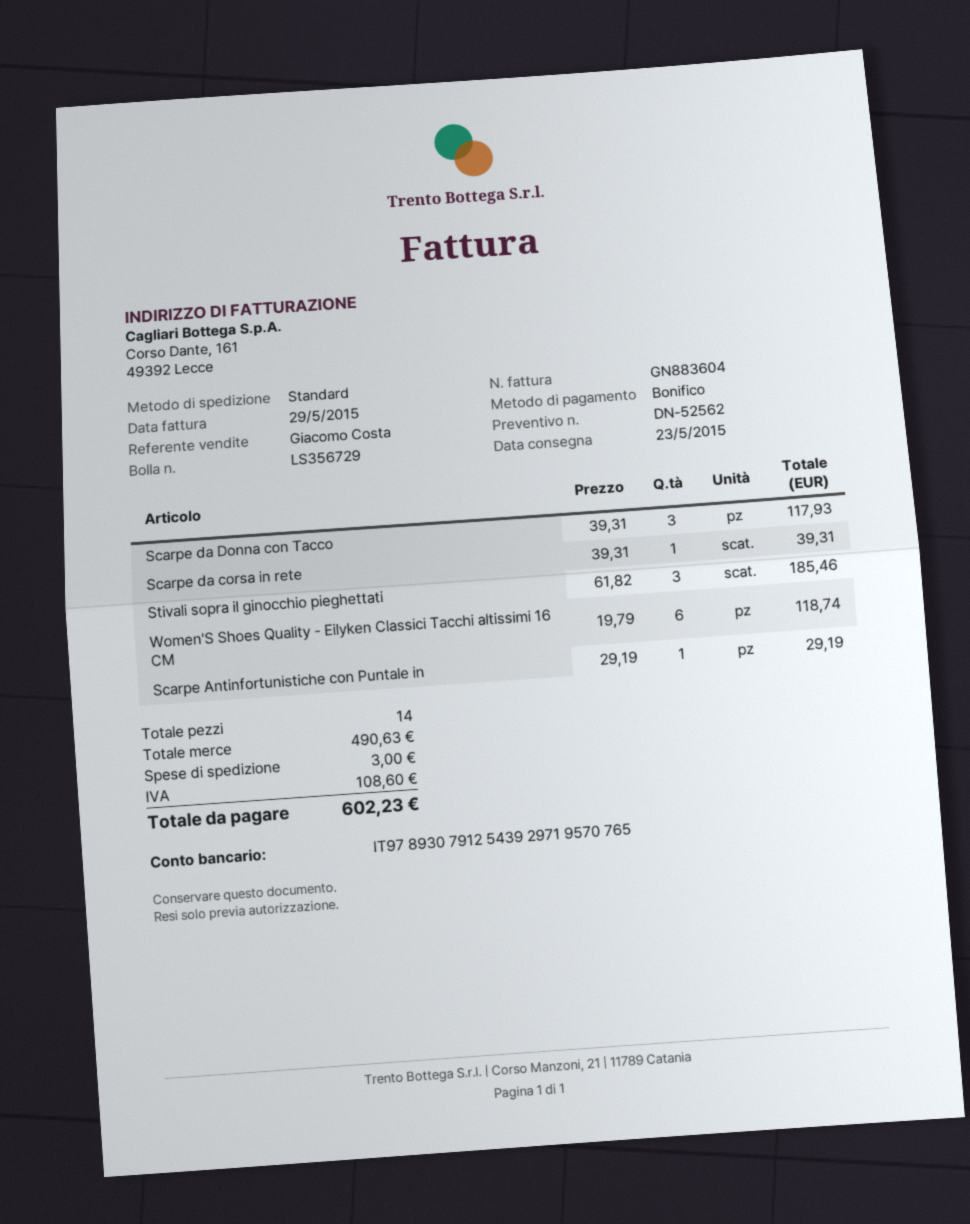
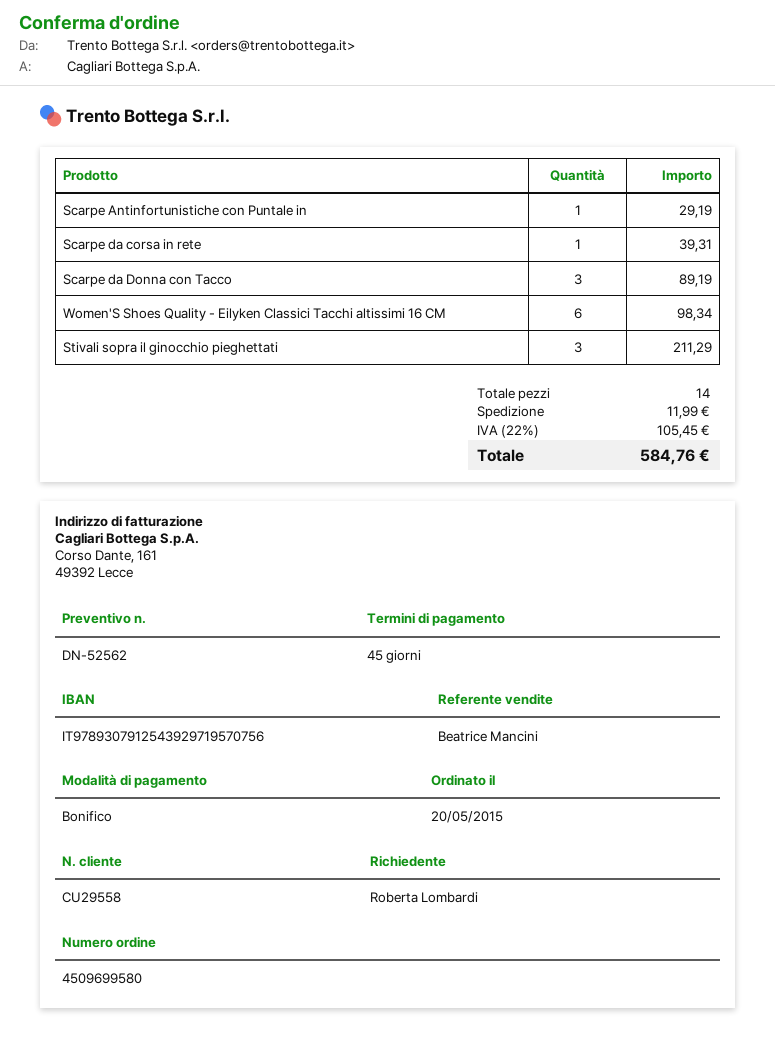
sales rep: Giacomo Costa -> Beatrice Mancini
bank account: IT9789307912543929719570765 -> IT9789307912543929719570756
Scarpe da Donna con Tacco: 3 for 117.93 -> 3 for 89.19
Stivali sopra il ginocchio pieghettati: 3 for 185.46 -> 3 for 211.29
Women'S Shoes Quality - Eilyken Classici Tacchi altissimi 16 CM: 6 for 118.74 -> 6 for 98.34
shipping: 3.00 -> 11.99
tax: 108.60 -> 105.45
total: 602.23 -> 584.76

